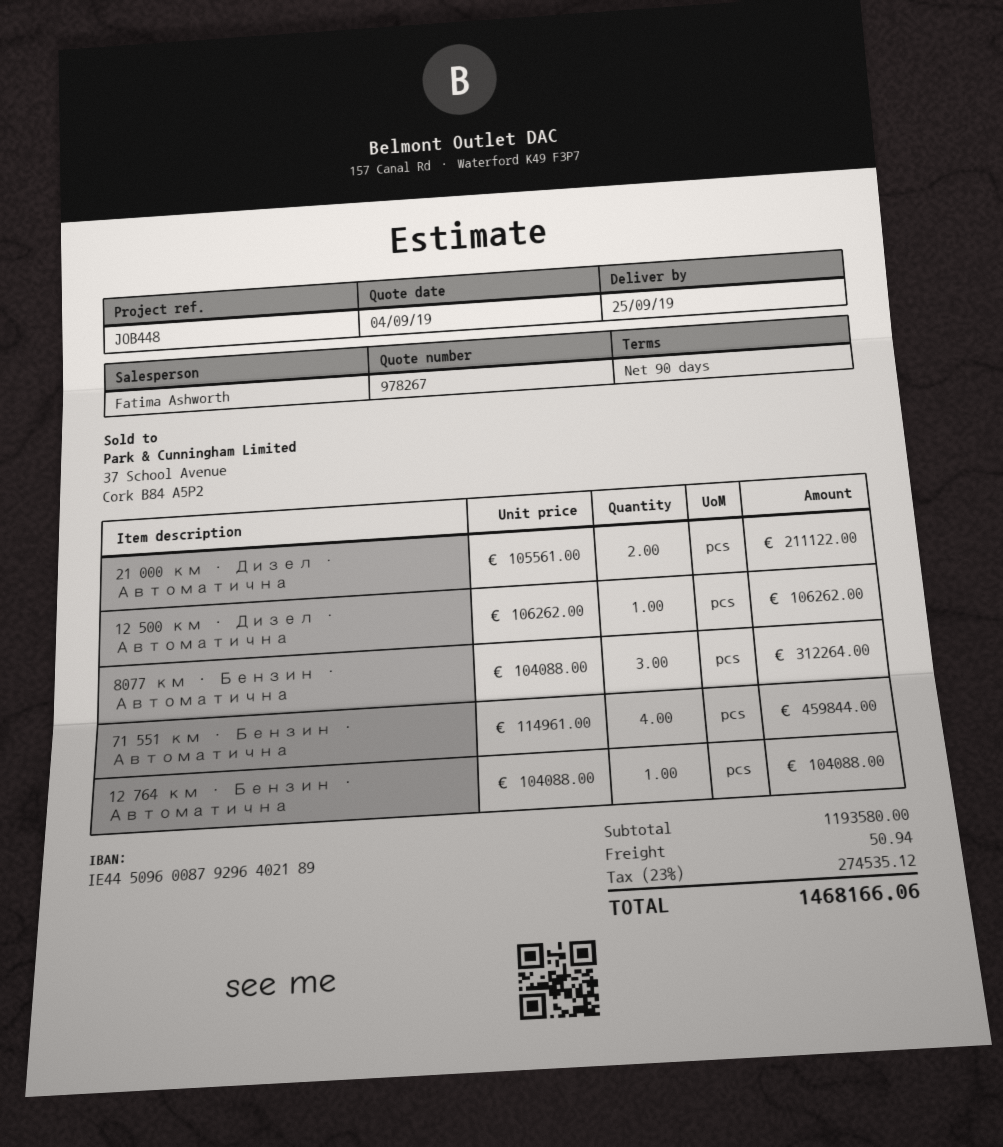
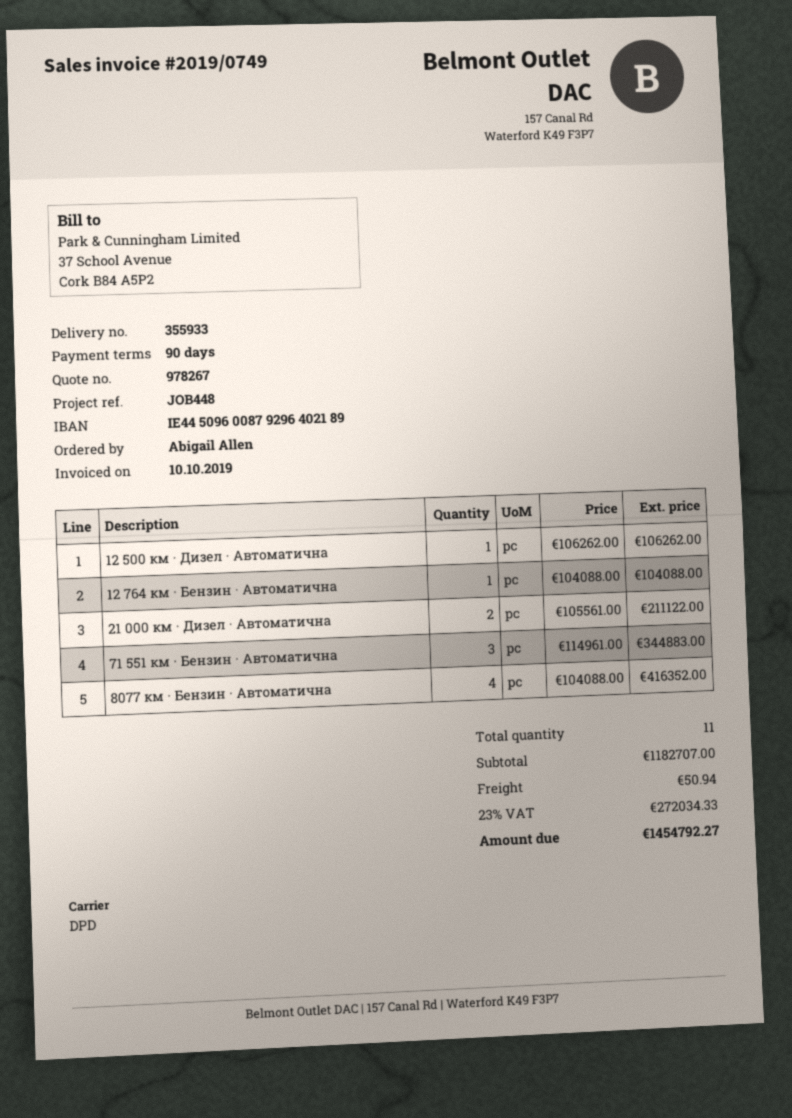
8077 км · Бензин · Автоматична: 3 x 104088.00 = 312264.00 -> 4 x 104088.00 = 416352.00
71 551 км · Бензин · Автоматична: 4 x 114961.00 = 459844.00 -> 3 x 114961.00 = 344883.00
subtotal: 1193580.00 -> 1182707.00
tax: 23% = 274535.12 -> 23% = 272034.33
total: 1468166.06 -> 1454792.27

